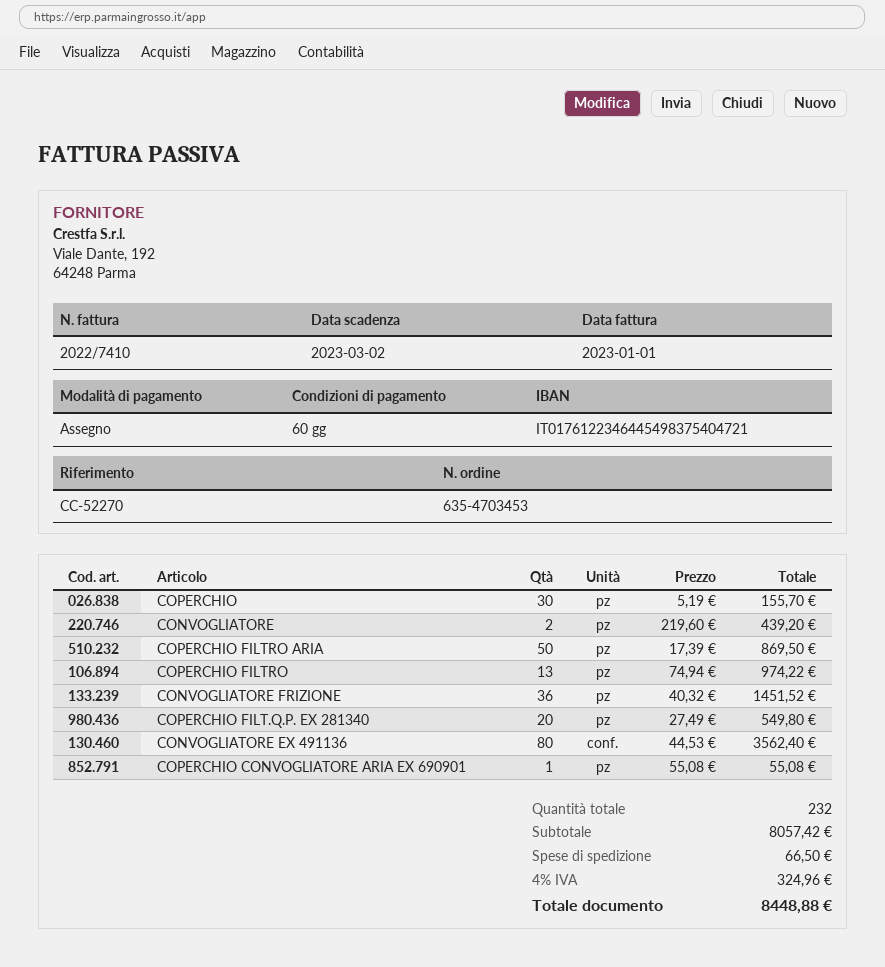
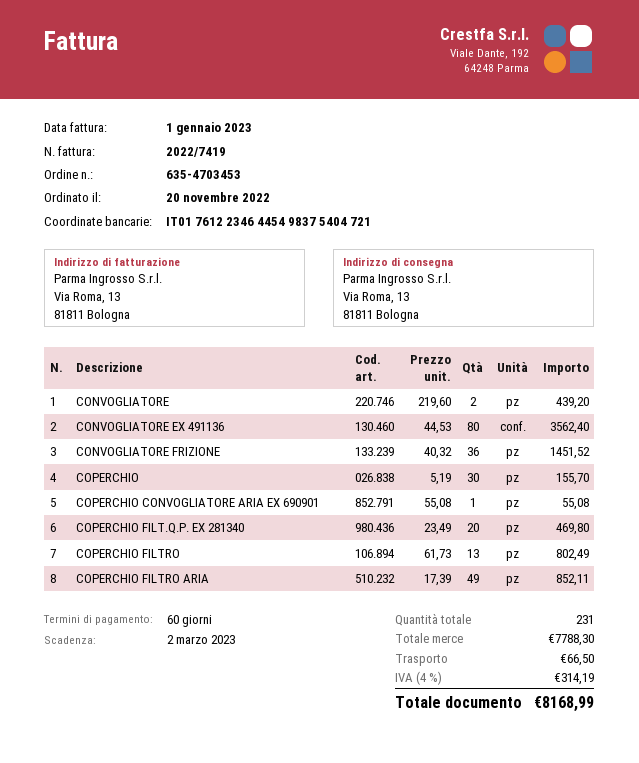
invoice number: 2022/7410 -> 2022/7419
COPERCHIO FILTRO ARIA: 50 x 17.39 = 869.50 -> 49 x 17.39 = 852.11
COPERCHIO FILTRO: 13 x 74.94 = 974.22 -> 13 x 61.73 = 802.49
COPERCHIO FILT.Q.P. EX 281340: 20 x 27.49 = 549.80 -> 20 x 23.49 = 469.80
total quantity: 232 -> 231
subtotal: 8057.42 -> 7788.30
tax: 4% = 324.96 -> 4% = 314.19
total: 8448.88 -> 8168.99

